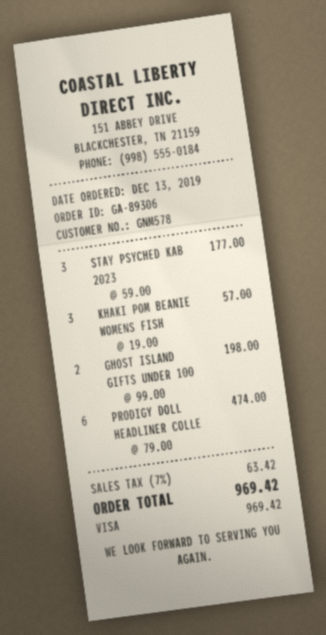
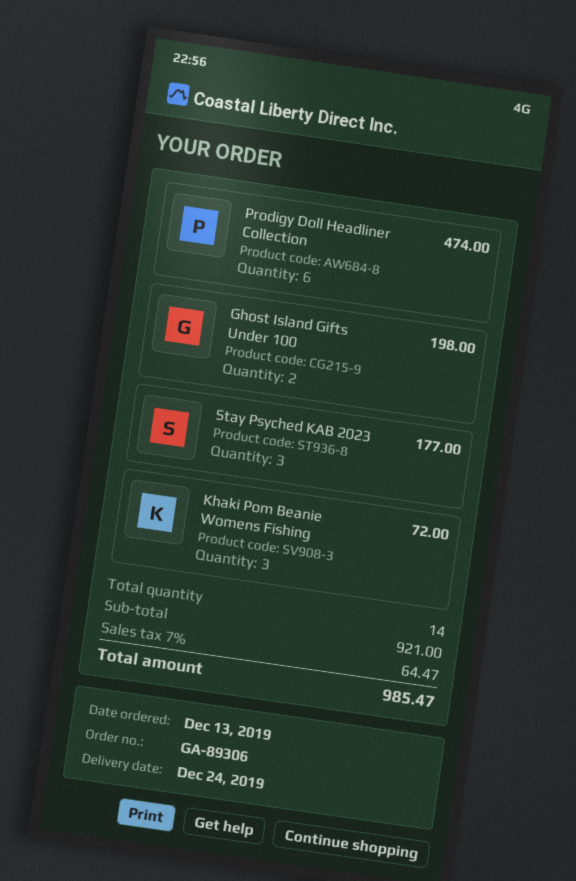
KHAKI POM BEANIE WOMENS FISH: 3 for 57.00 -> 3 for 72.00
tax: 7% = 63.42 -> 7% = 64.47
total: 969.42 -> 985.47

